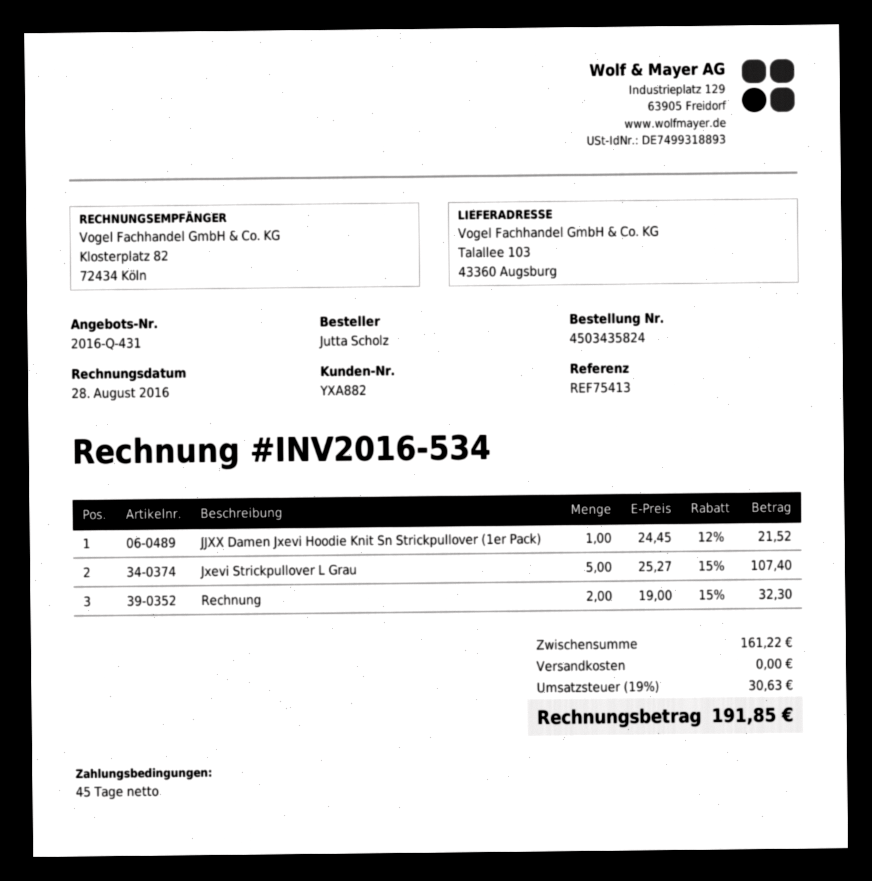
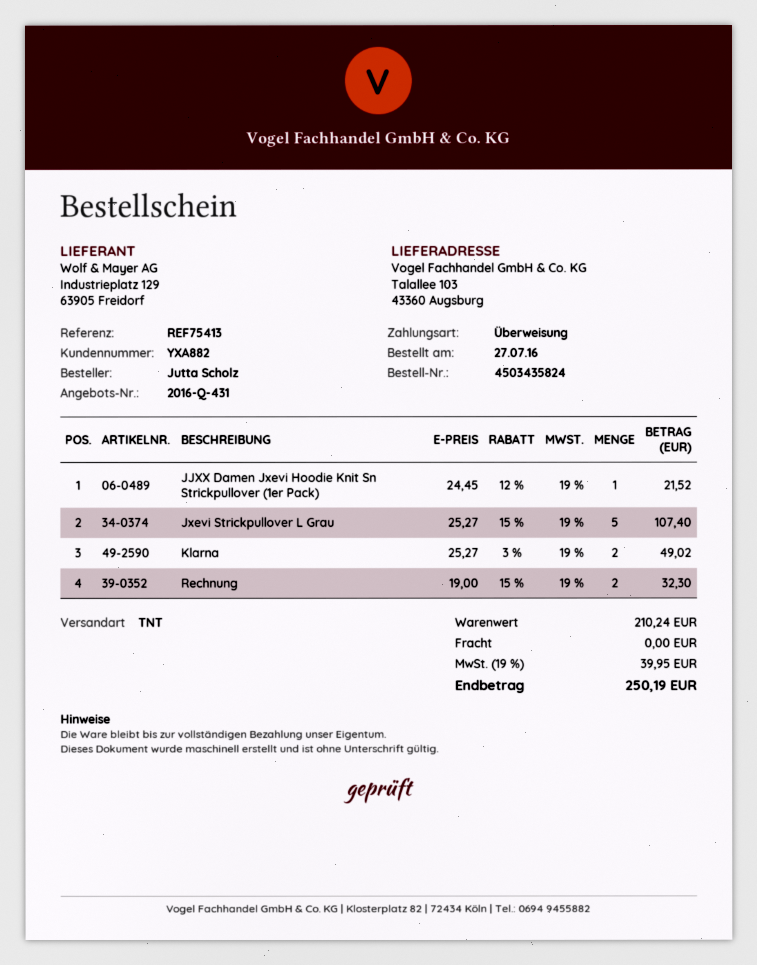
Klarna: none -> 2 x 25.27 - 3% = 49.02
subtotal: 161.22 -> 210.24
tax: 19% = 30.63 -> 19% = 39.95
total: 191.85 -> 250.19

